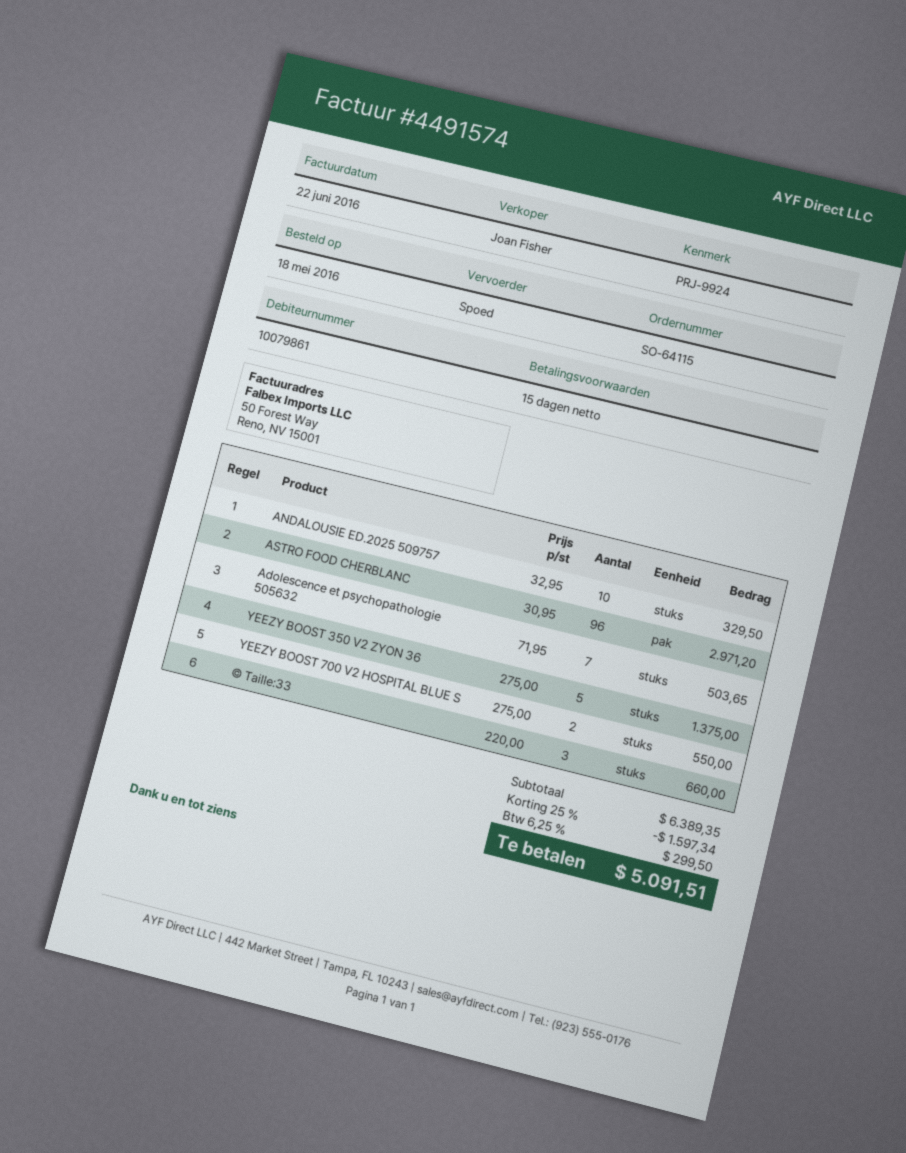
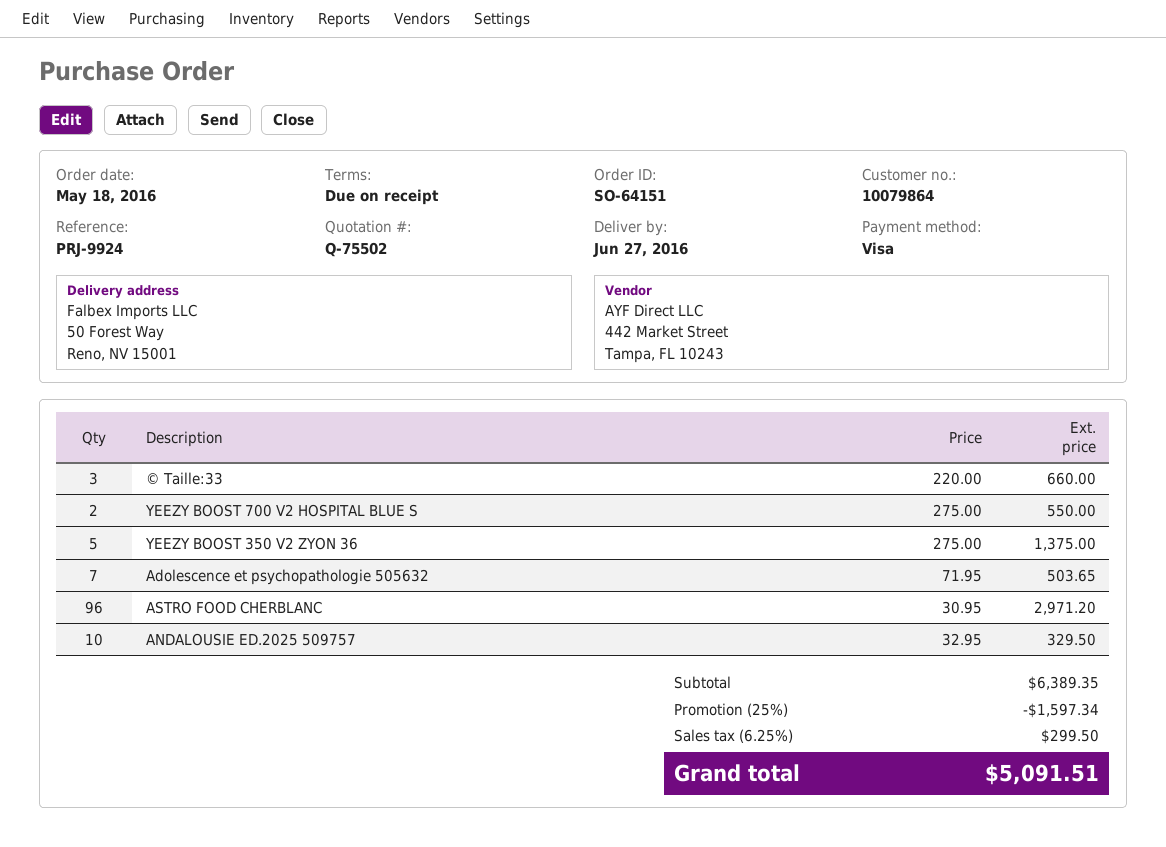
order number: SO-64115 -> SO-64151
payment terms: 15 days -> on receipt
customer number: 10079861 -> 10079864

